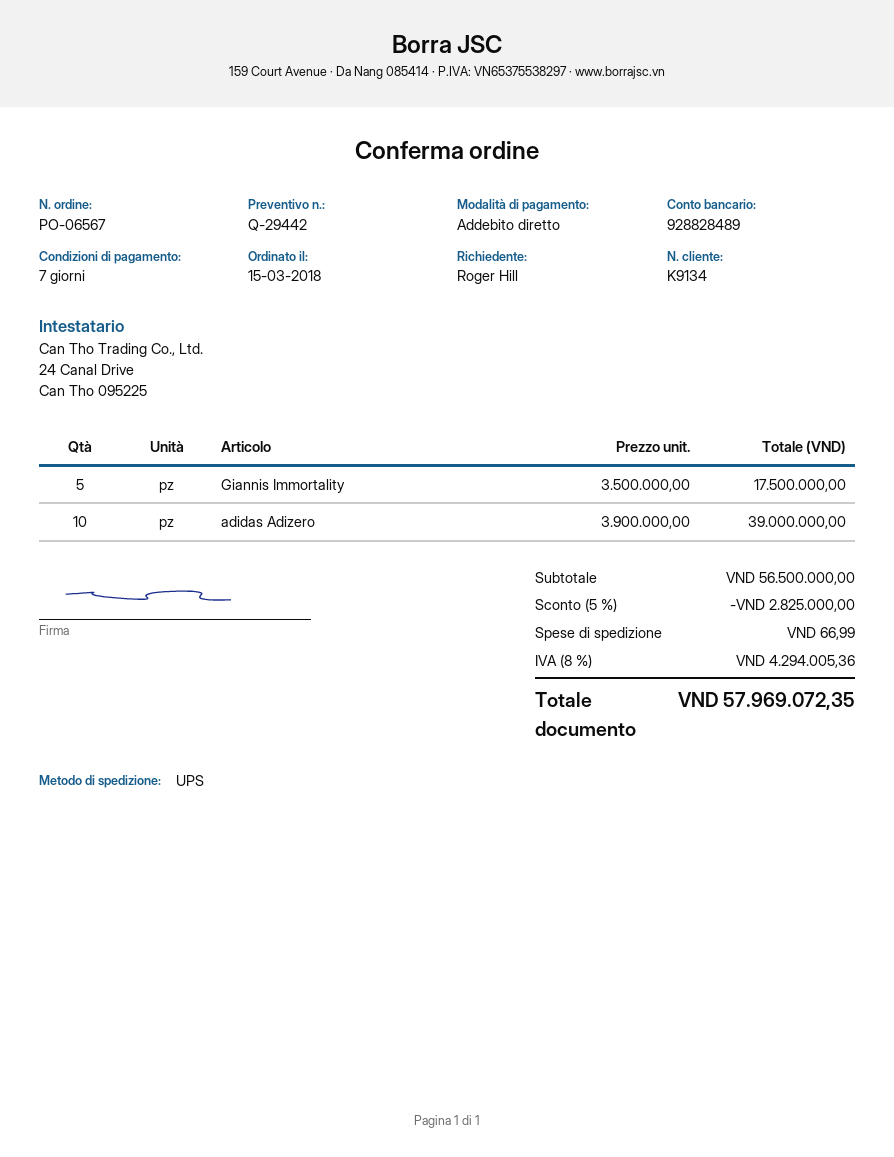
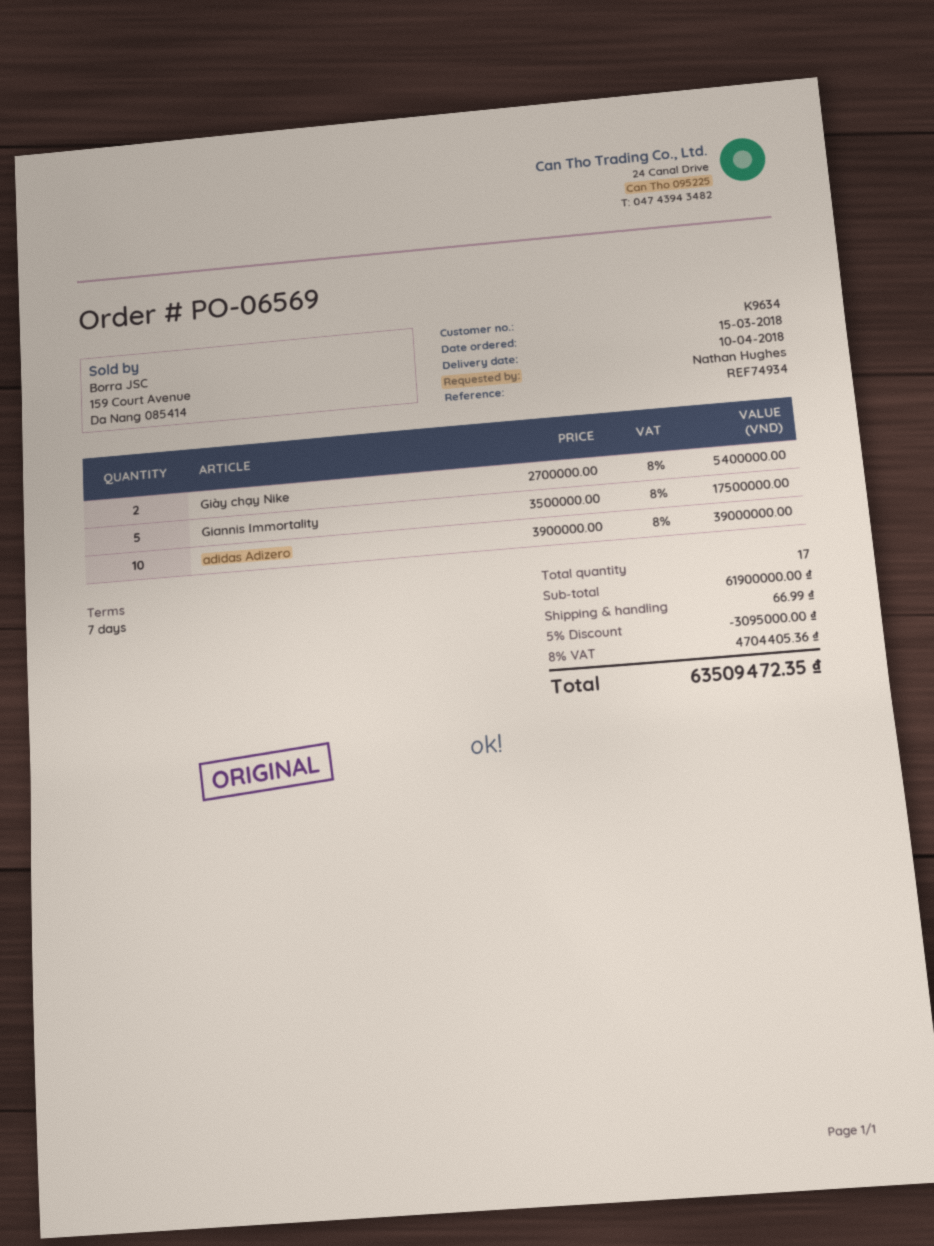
order number: PO-06567 -> PO-06569
customer number: K9134 -> K9634
ordered by: Roger Hill -> Nathan Hughes
Giày chạy Nike: none -> 2 x 2700000.00 = 5400000.00
subtotal: 56500000.00 -> 61900000.00
discount: 5% = 2825000.00 -> 5% = 3095000.00
tax: 8% = 4294005.36 -> 8% = 4704405.36
total: 57969072.35 -> 63509472.35

